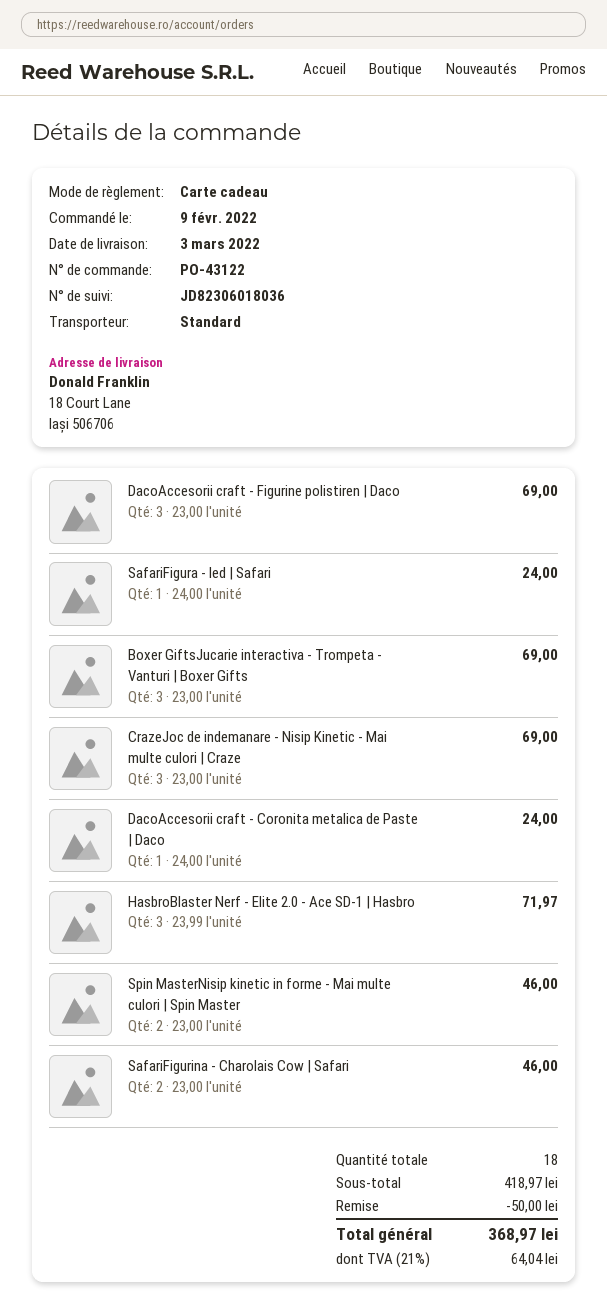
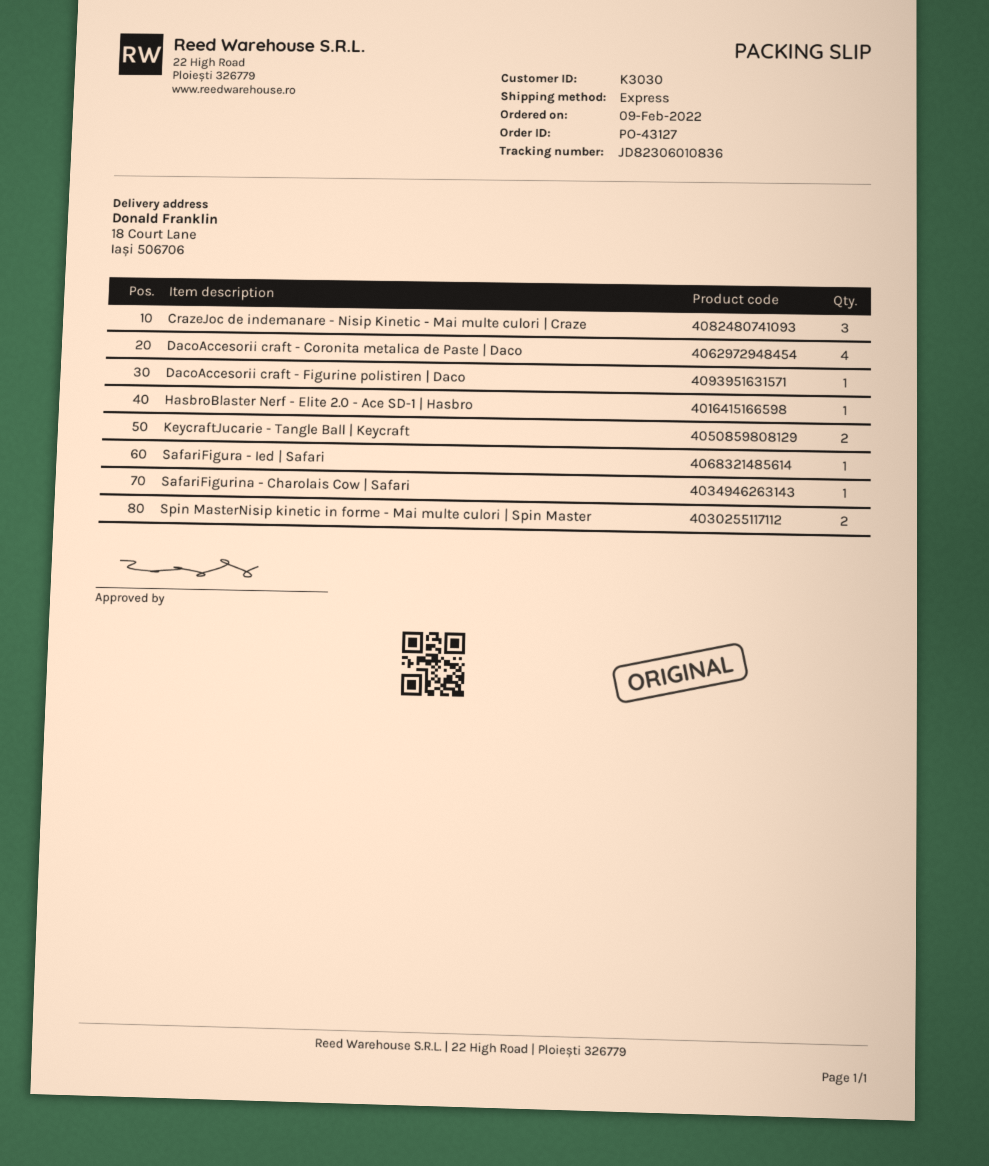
order number: PO-43122 -> PO-43127
shipping method: standard -> express
tracking number: JD82306018036 -> JD82306010836
DacoAccesorii craft - Figurine polistiren | Daco: 3 -> 1
Boxer GiftsJucarie interactiva - Trompeta - Vanturi | Boxer Gifts: 3 -> none
DacoAccesorii craft - Coronita metalica de Paste | Daco: 1 -> 4
HasbroBlaster Nerf - Elite 2.0 - Ace SD-1 | Hasbro: 3 -> 1
SafariFigurina - Charolais Cow | Safari: 2 -> 1
KeycraftJucarie - Tangle Ball | Keycraft: none -> 2

